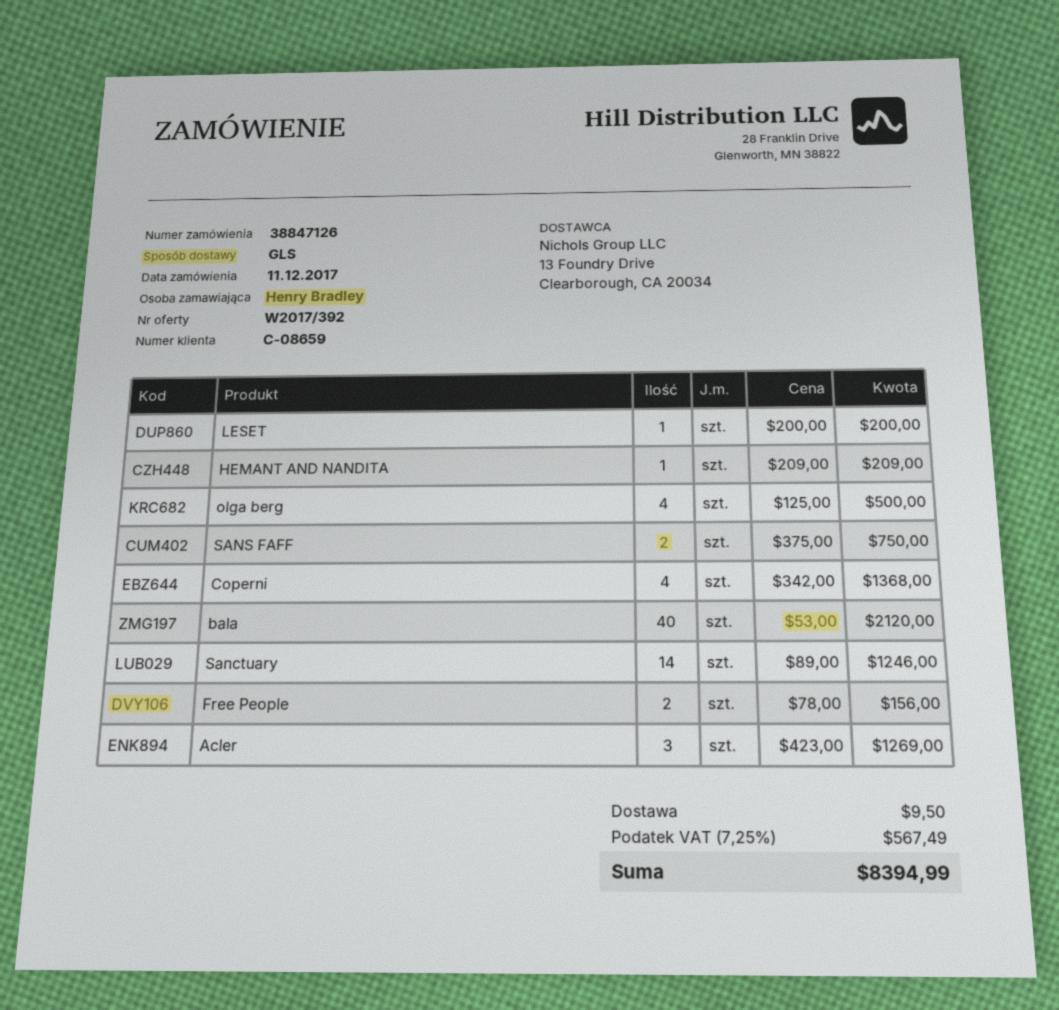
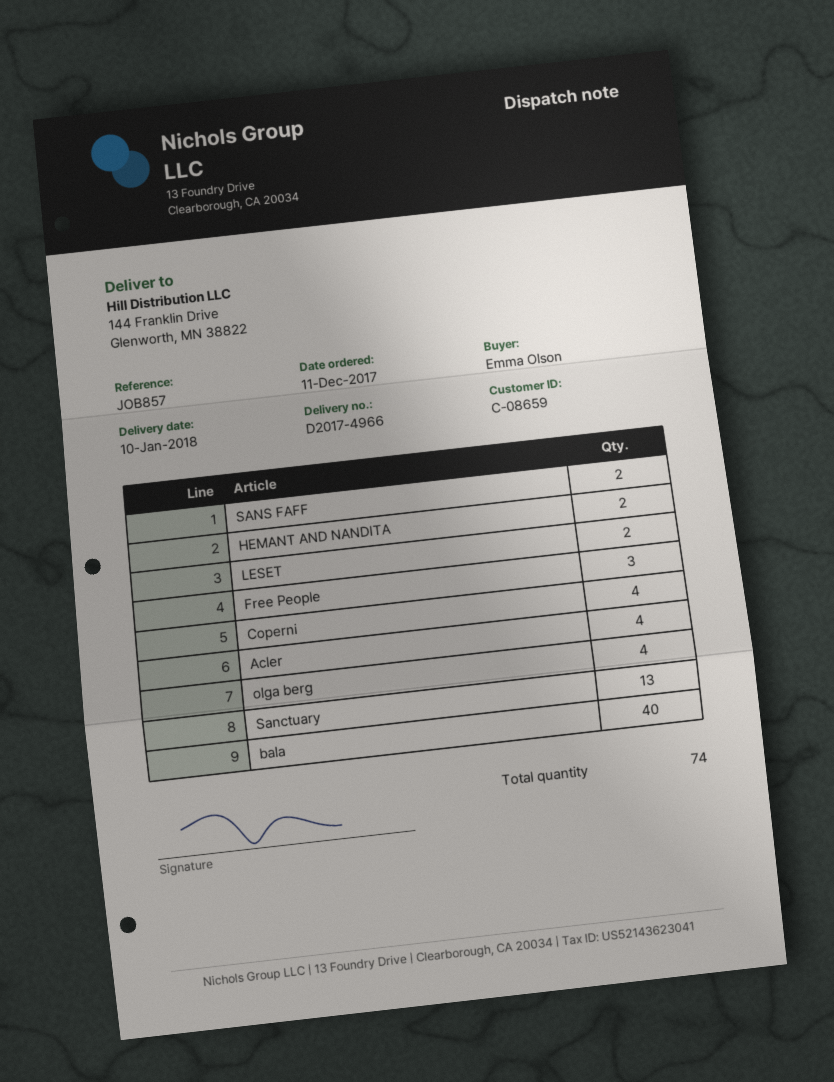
ordered by: Henry Bradley -> Emma Olson
LESET: 1 -> 2
HEMANT AND NANDITA: 1 -> 2
Sanctuary: 14 -> 13
Free People: 2 -> 3
Acler: 3 -> 4

